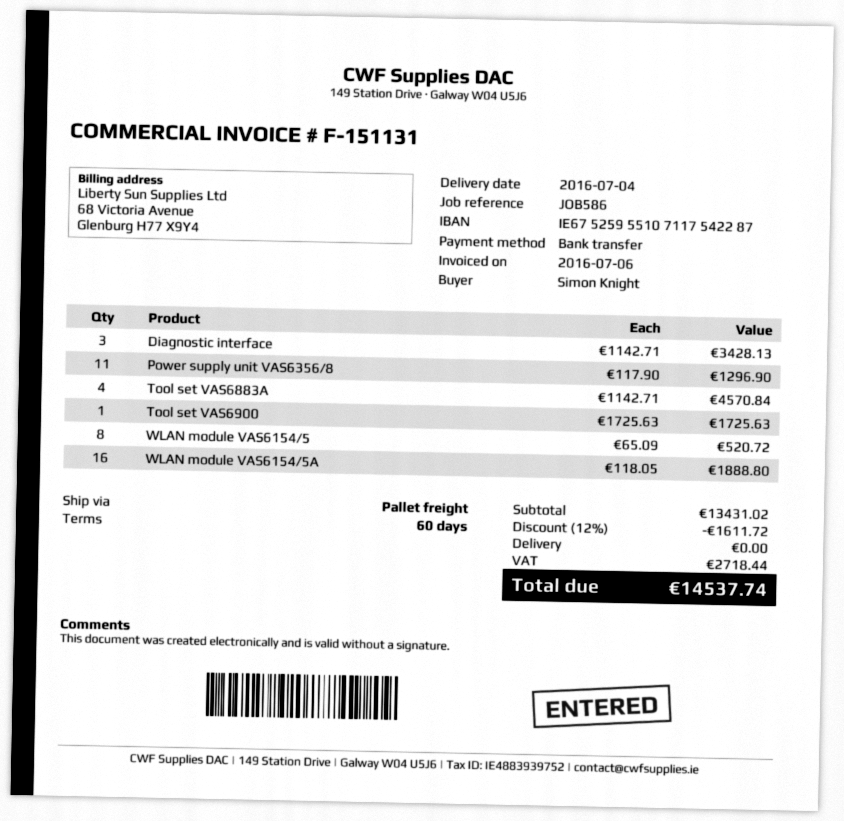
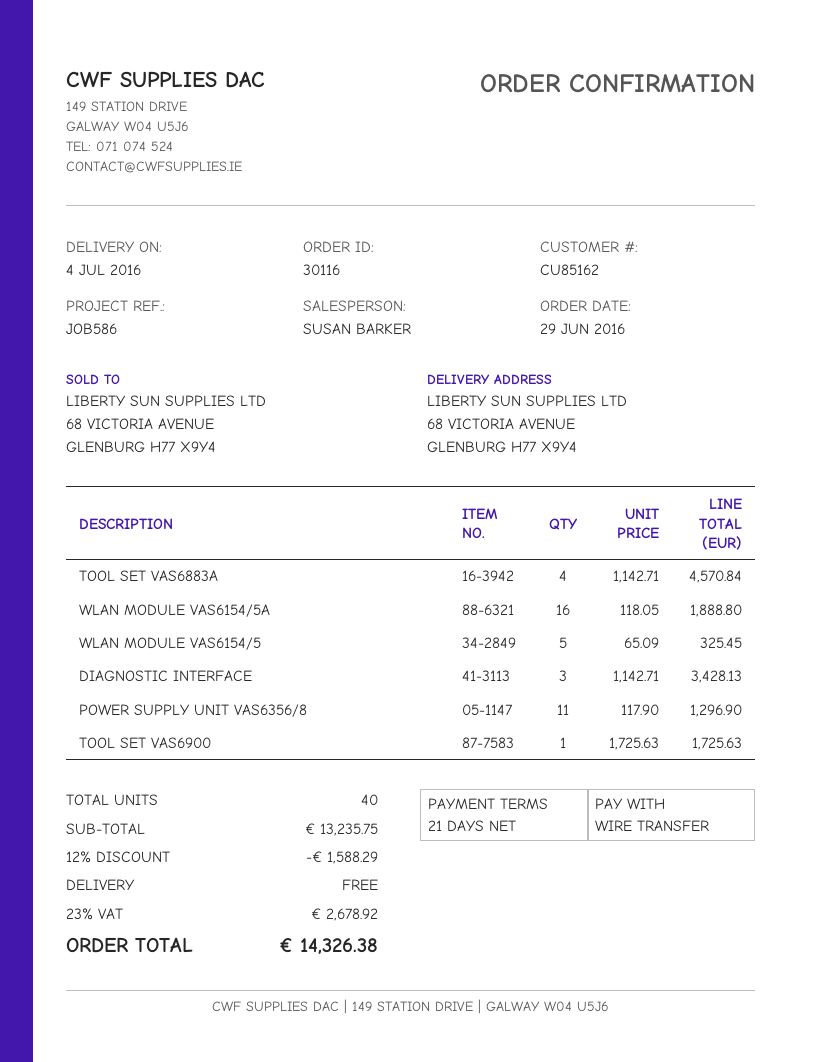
payment terms: 60 days -> 21 days
WLAN module VAS6154/5: 8 x 65.09 = 520.72 -> 5 x 65.09 = 325.45
subtotal: 13431.02 -> 13235.75
discount: 12% = 1611.72 -> 12% = 1588.29
tax: 2718.44 -> 2678.92
total: 14537.74 -> 14326.38

